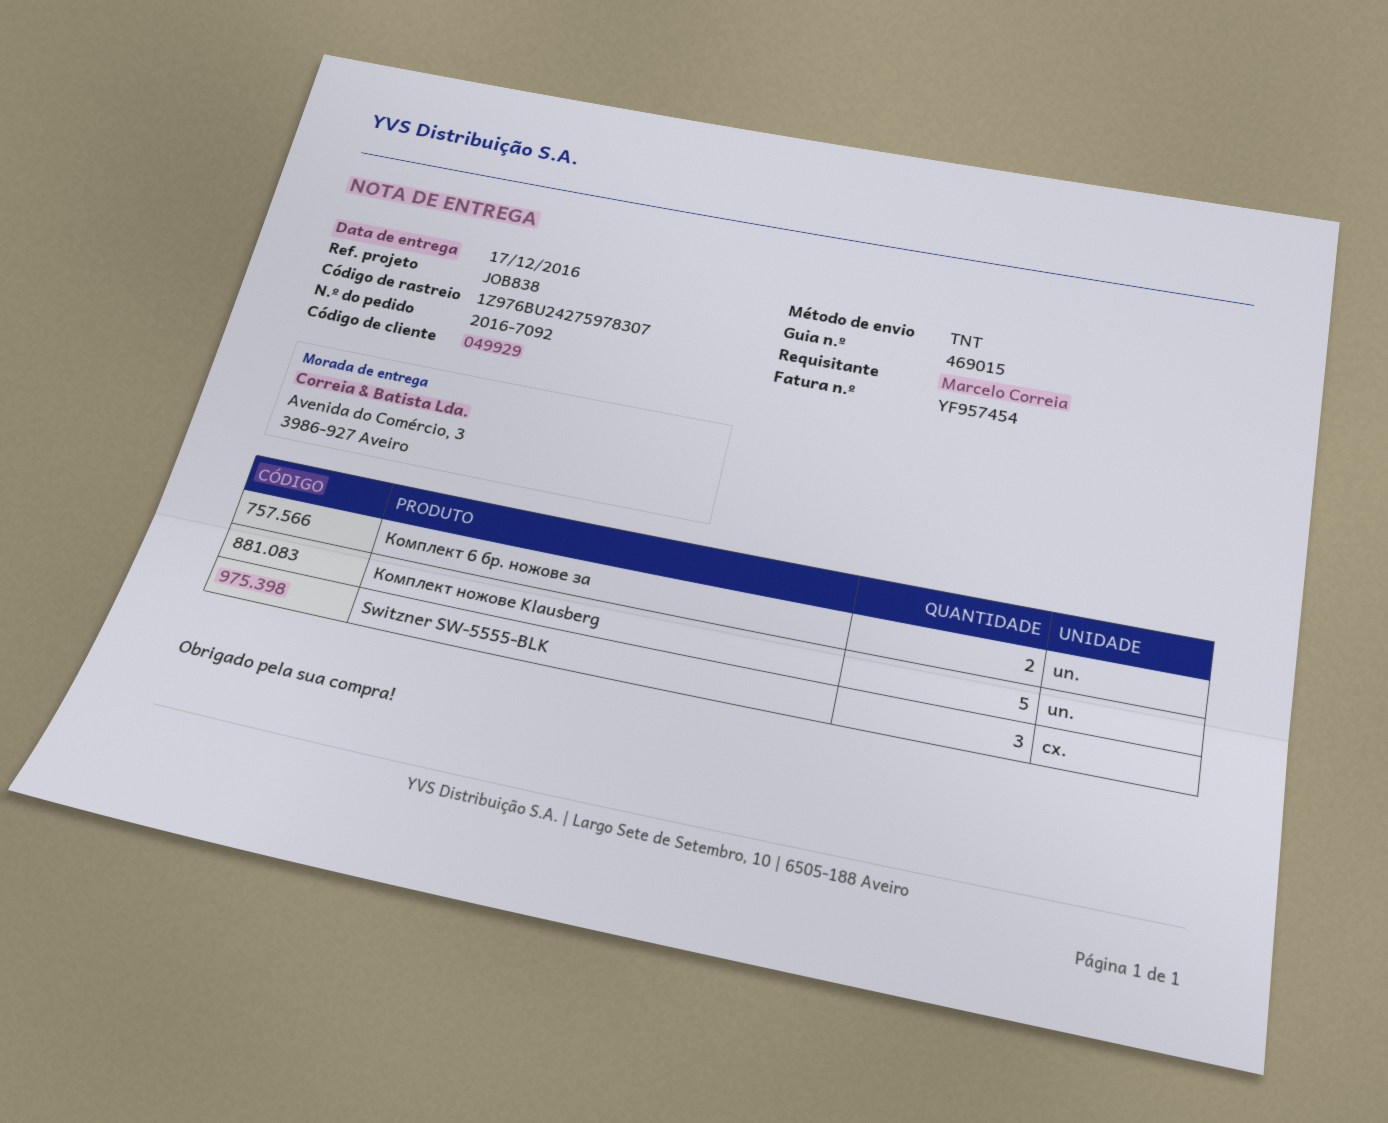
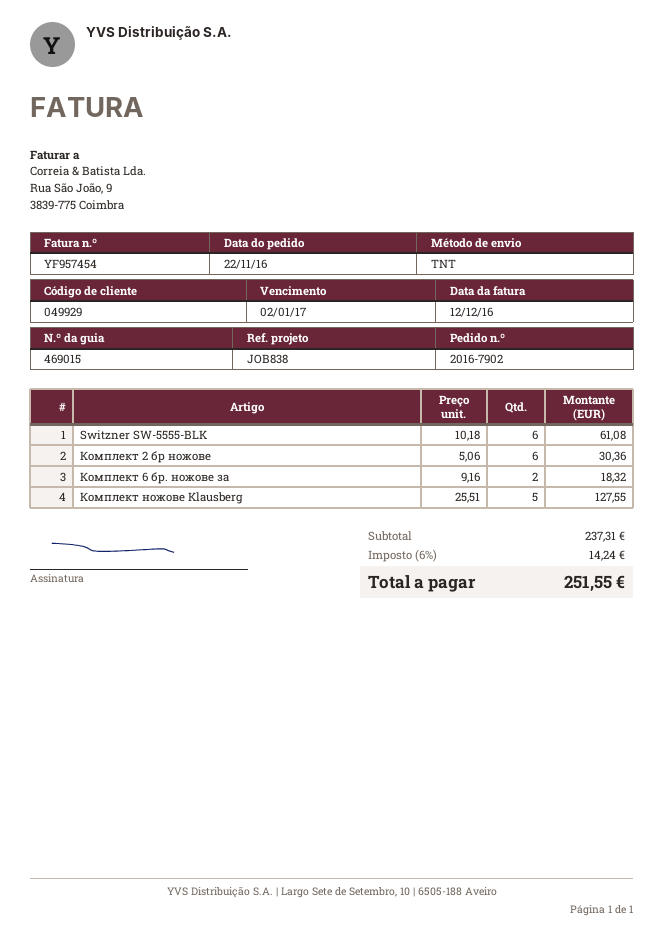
order number: 2016-7092 -> 2016-7902
Switzner SW-5555-BLK: 3 -> 6
Комплект 2 бр ножове: none -> 6

